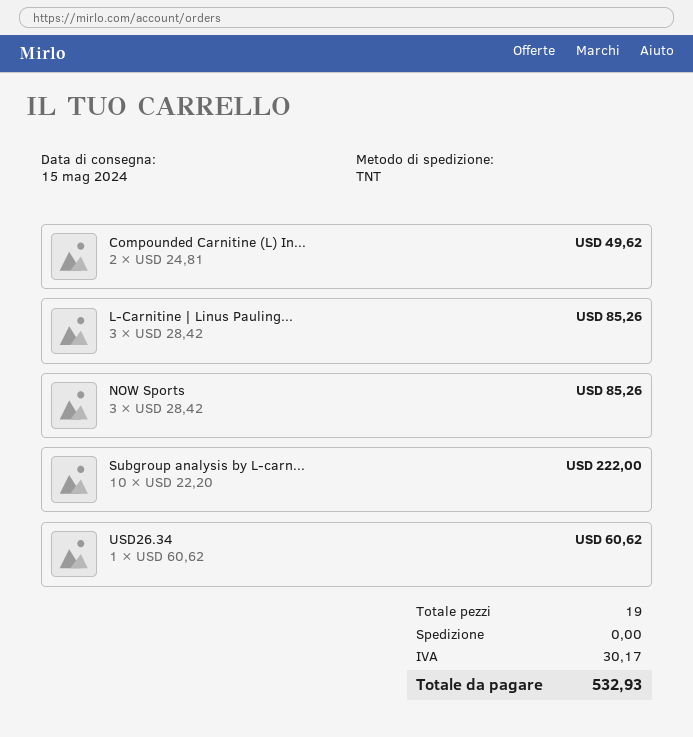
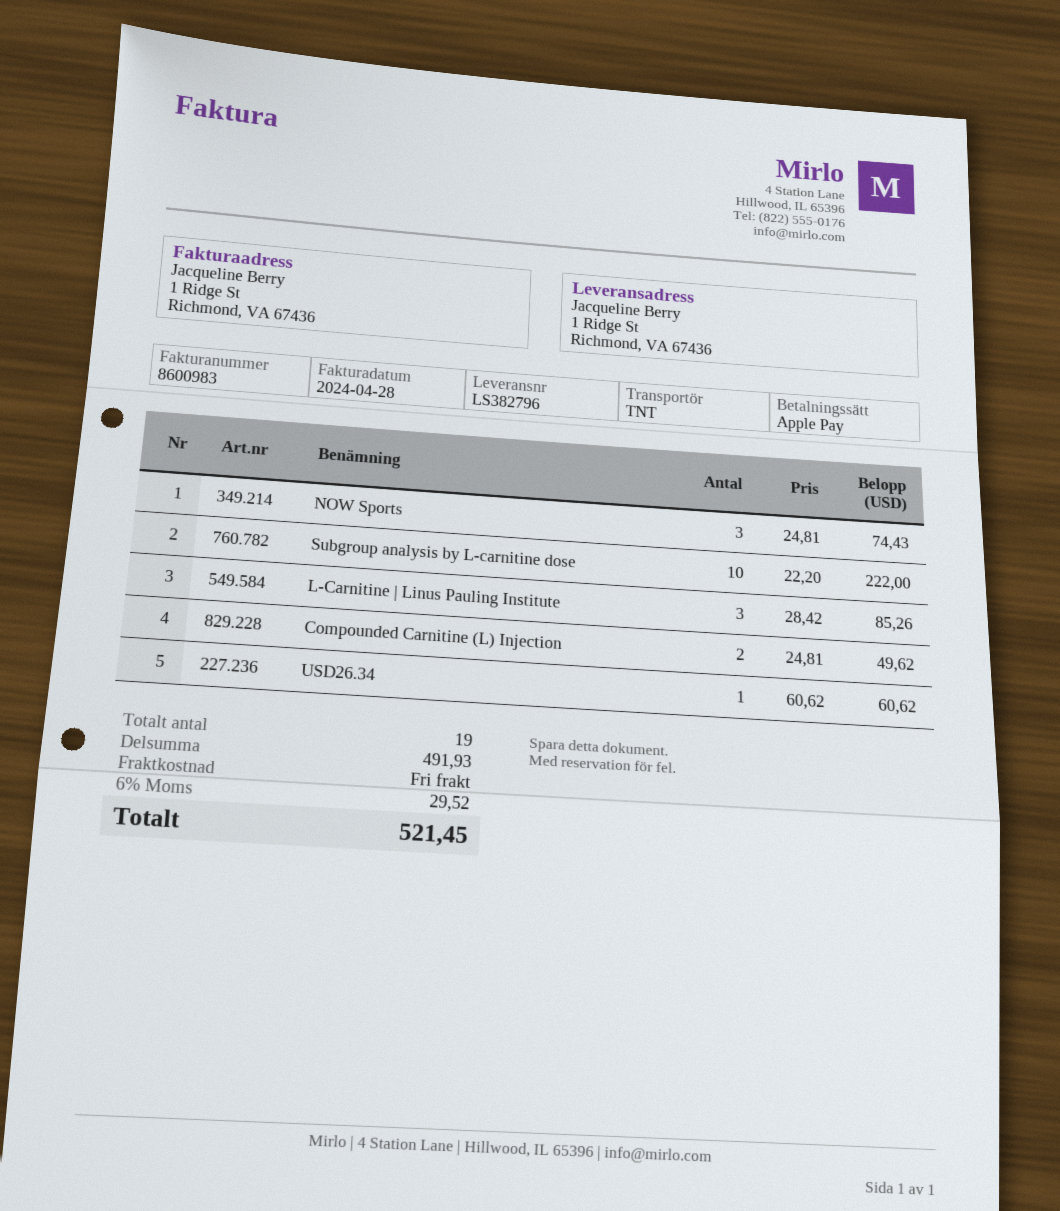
NOW Sports: 3 x 28.42 = 85.26 -> 3 x 24.81 = 74.43
tax: 30.17 -> 29.52
total: 532.93 -> 521.45

